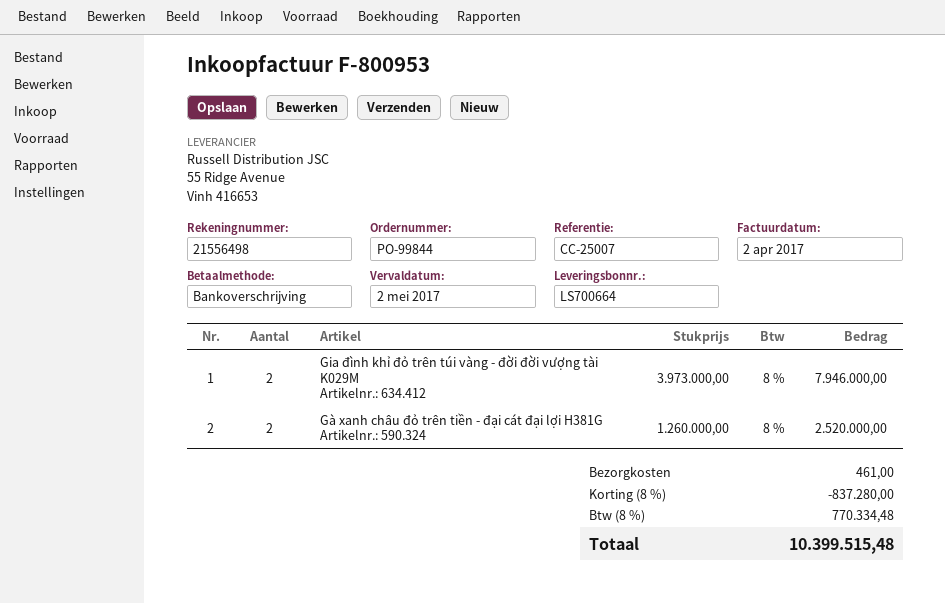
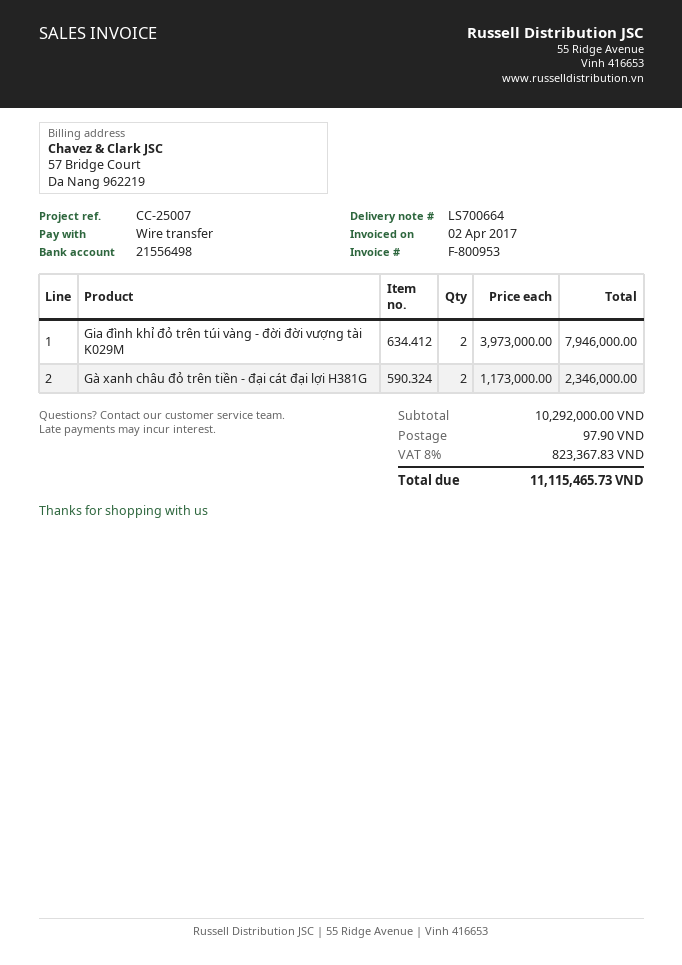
Gà xanh châu đỏ trên tiền - đại cát đại lợi H381G: 2 x 1260000.00 = 2520000.00 -> 2 x 1173000.00 = 2346000.00
discount: 8% = 837280.00 -> none
shipping: 461.00 -> 97.90
tax: 8% = 770334.48 -> 8% = 823367.83
total: 10399515.48 -> 11115465.73

